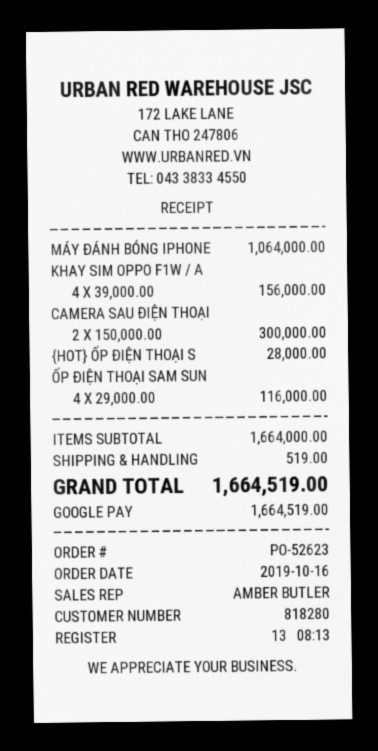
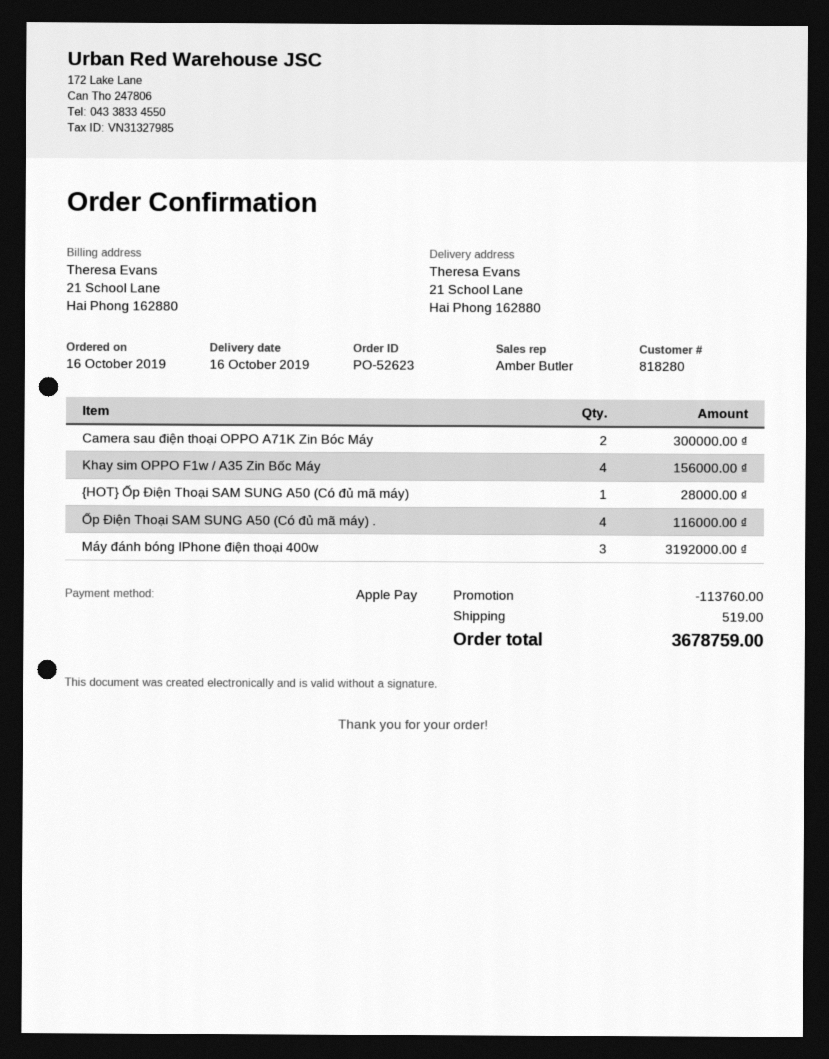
payment method: Google Pay -> Apple Pay
MÁY ĐÁNH BÓNG IPHONE: 1 for 1064000.00 -> 3 for 3192000.00
discount: none -> 113760.00
total: 1664519.00 -> 3678759.00

